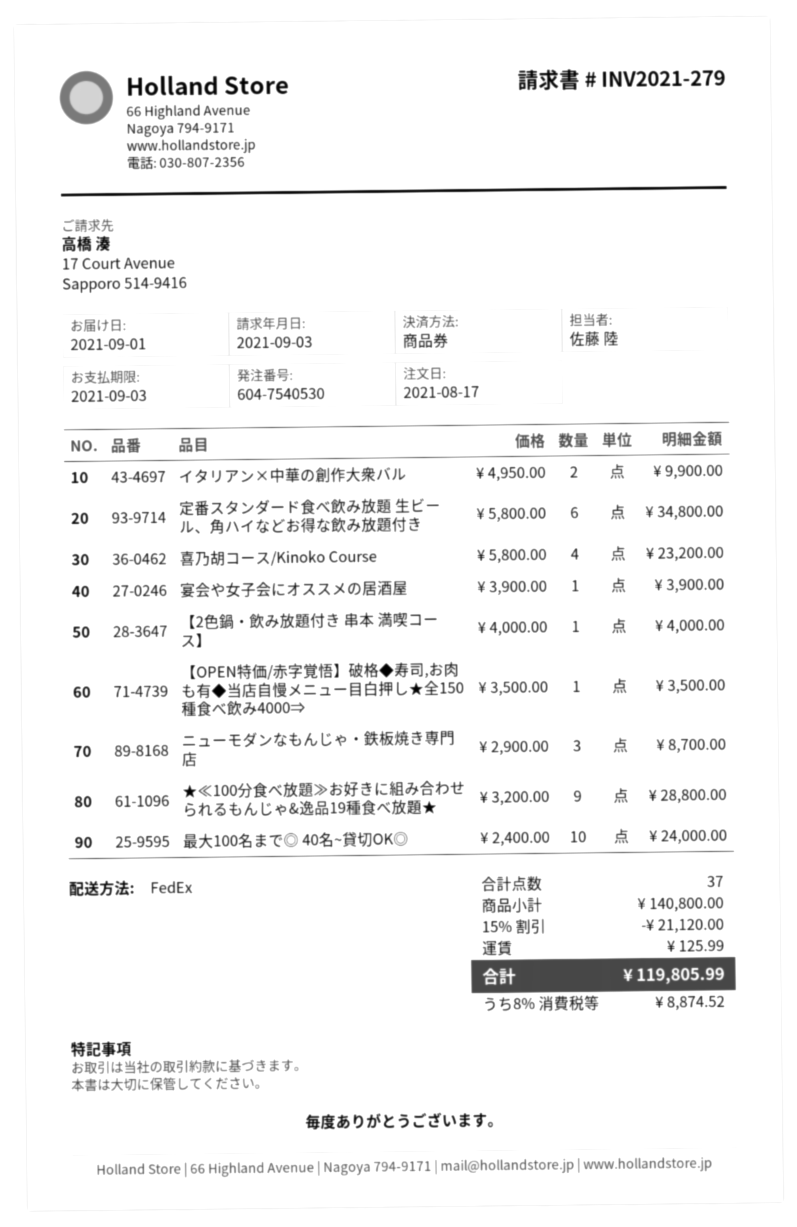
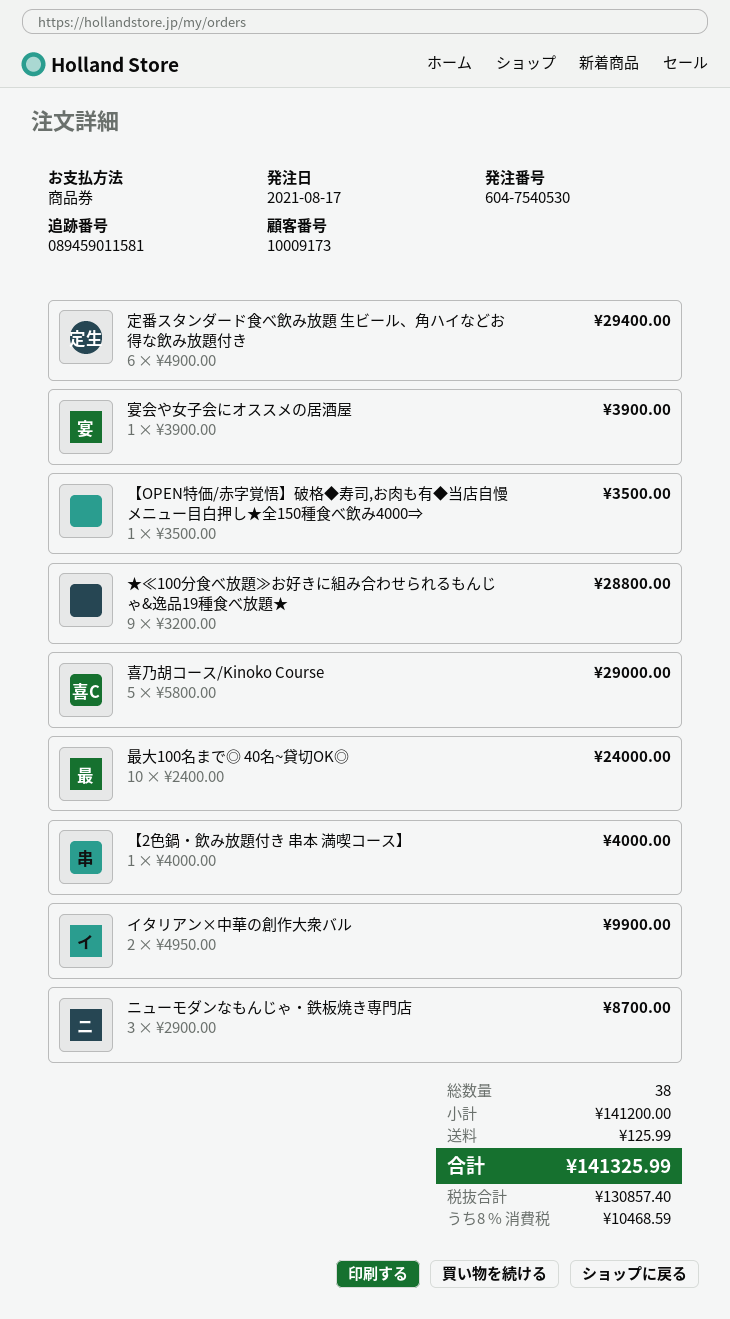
定番スタンダード食べ飲み放題 生ビール、角ハイなどお得な飲み放題付き: 6 x 5800.00 = 34800.00 -> 6 x 4900.00 = 29400.00
喜乃胡コース/Kinoko Course: 4 x 5800.00 = 23200.00 -> 5 x 5800.00 = 29000.00
total quantity: 37 -> 38
subtotal: 140800.00 -> 141200.00
discount: 15% = 21120.00 -> none
tax: 8% = 8874.52 -> 8% = 10468.59
total: 119805.99 -> 141325.99

